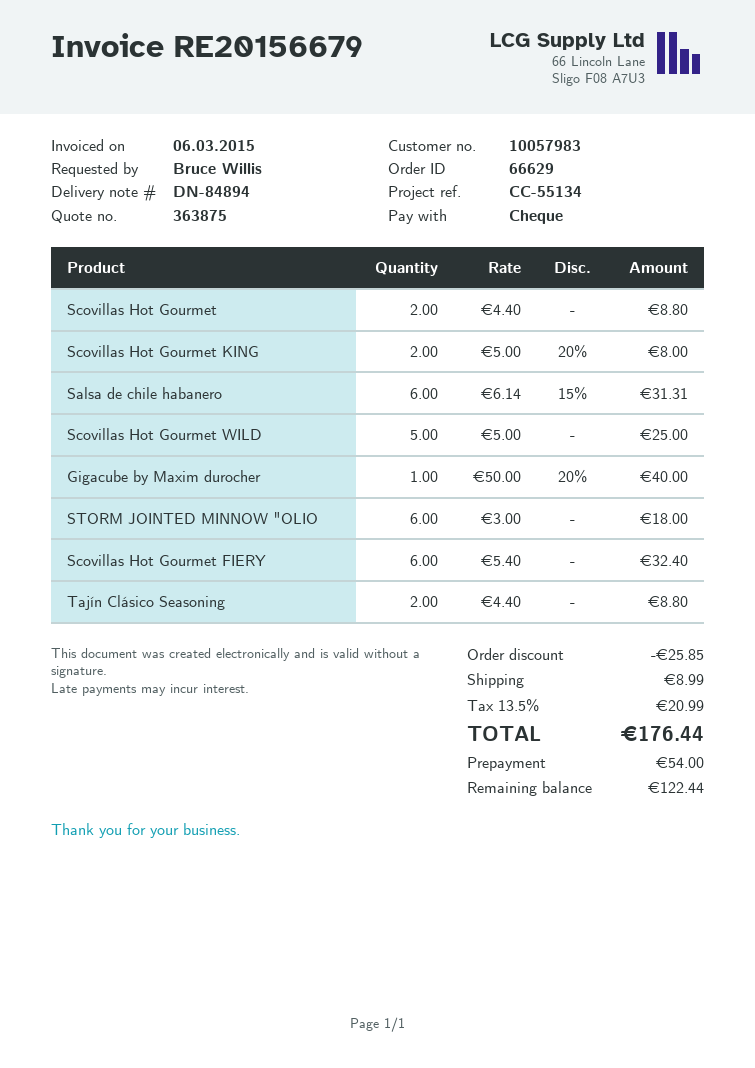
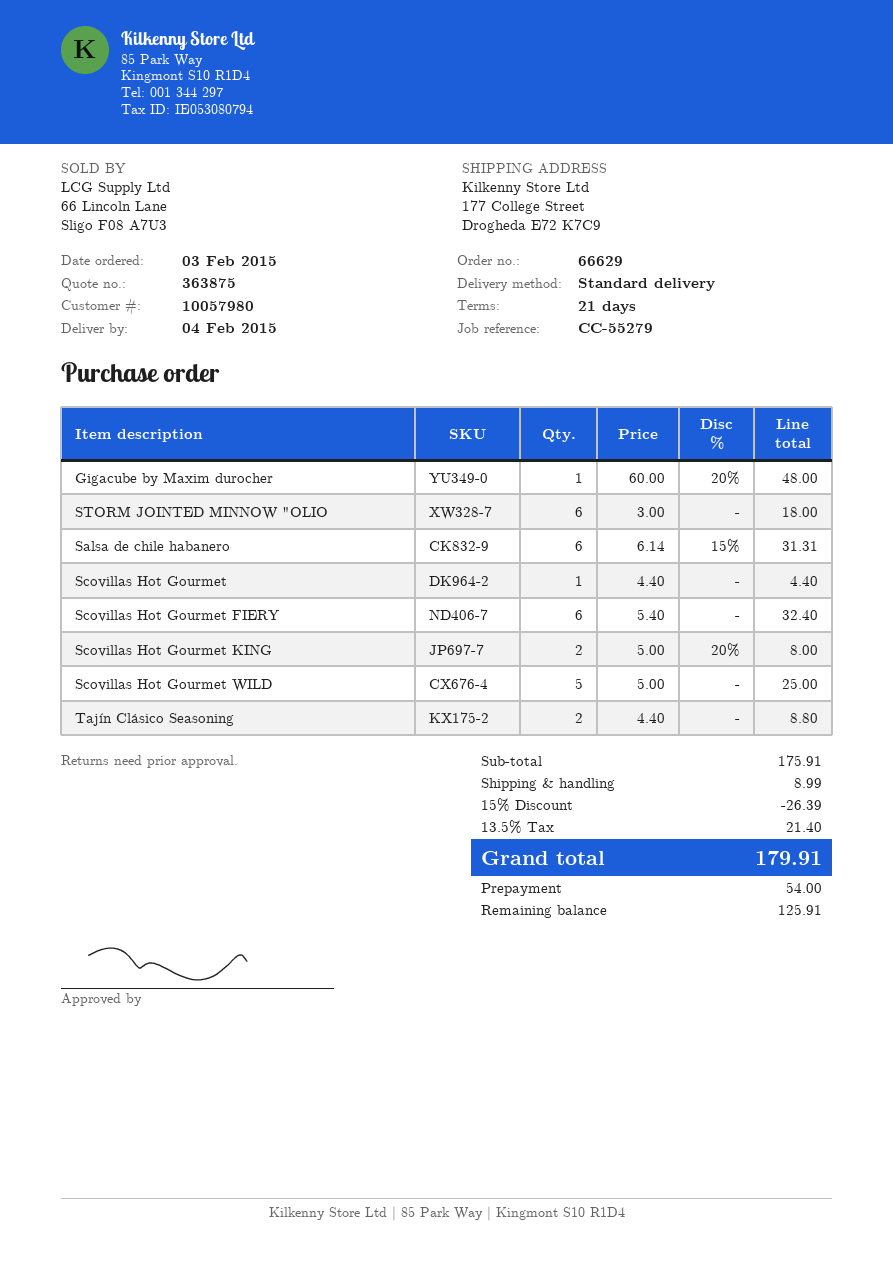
customer number: 10057983 -> 10057980
reference: CC-55134 -> CC-55279
Scovillas Hot Gourmet: 2 x 4.40 = 8.80 -> 1 x 4.40 = 4.40
Gigacube by Maxim durocher: 1 x 50.00 - 20% = 40.00 -> 1 x 60.00 - 20% = 48.00
discount: 25.85 -> 26.39
tax: 13.5% = 20.99 -> 13.5% = 21.40
total: 176.44 -> 179.91
balance: 122.44 -> 125.91

